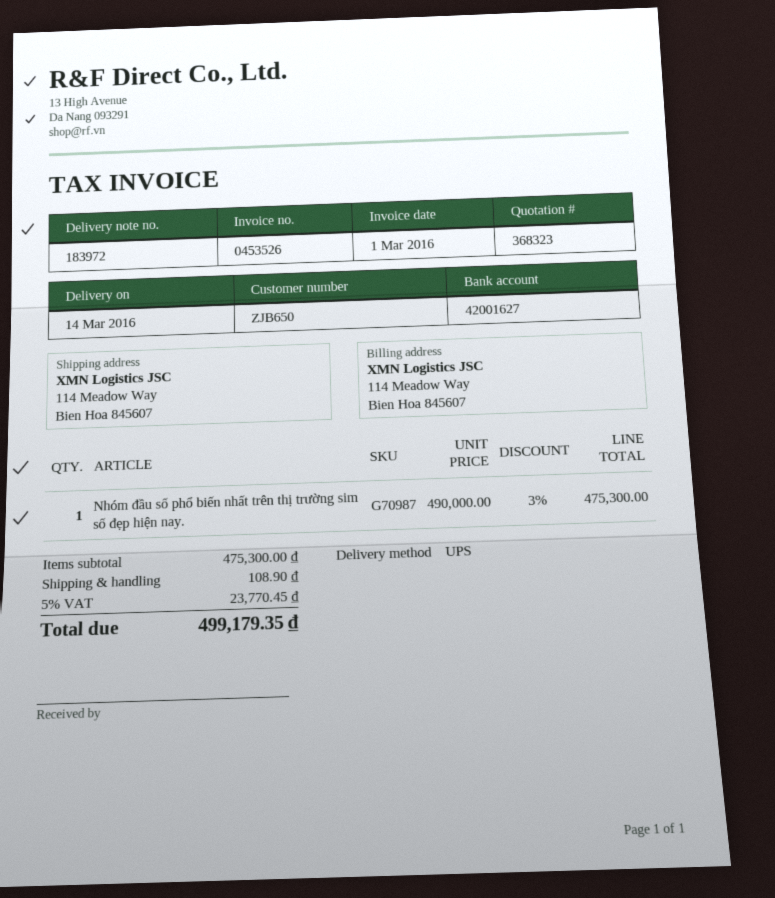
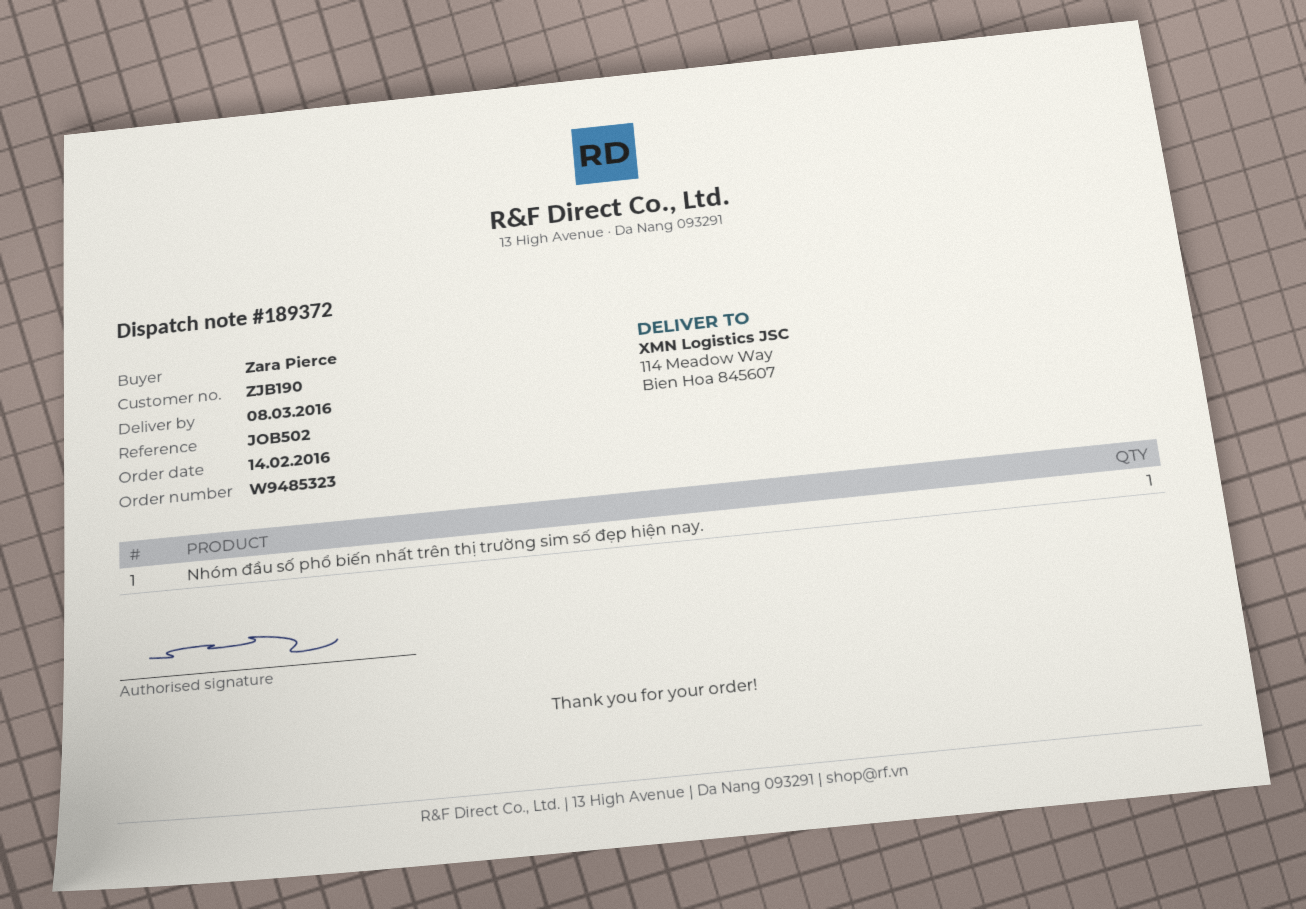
delivery note number: 183972 -> 189372
delivery date: 2016-03-14 -> 2016-03-08
customer number: ZJB650 -> ZJB190

